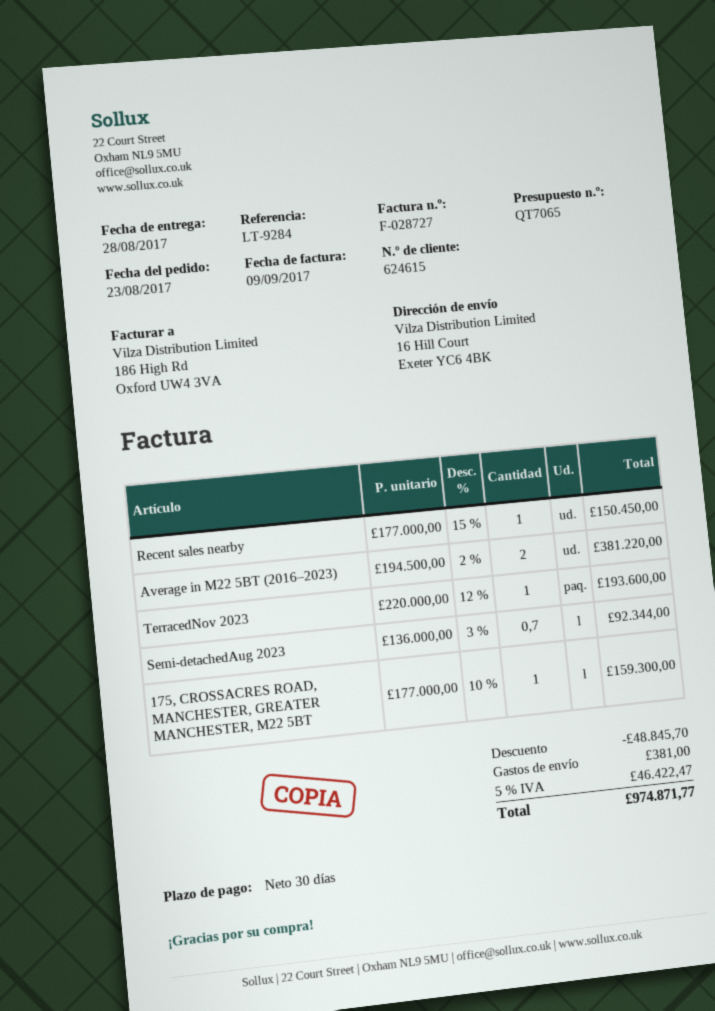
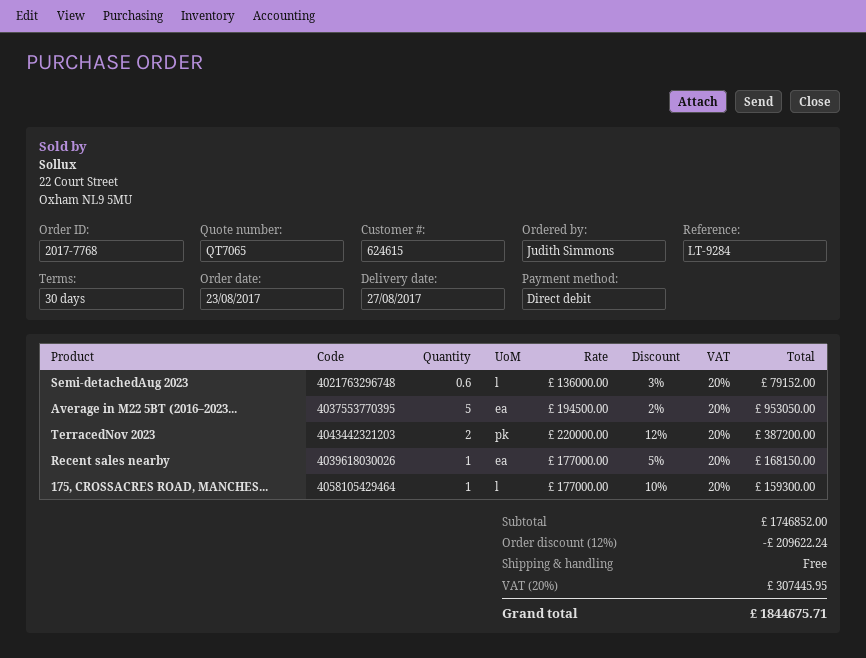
delivery date: 2017-08-28 -> 2017-08-27
Recent sales nearby: 1 x 177000.00 - 15% = 150450.00 -> 1 x 177000.00 - 5% = 168150.00
Average in M22 5BT (2016–2023): 2 x 194500.00 - 2% = 381220.00 -> 5 x 194500.00 - 2% = 953050.00
TerracedNov 2023: 1 x 220000.00 - 12% = 193600.00 -> 2 x 220000.00 - 12% = 387200.00
Semi-detachedAug 2023: 0.7 x 136000.00 - 3% = 92344.00 -> 0.6 x 136000.00 - 3% = 79152.00
discount: 48845.70 -> 209622.24
shipping: 381.00 -> 0.00
tax: 5% = 46422.47 -> 20% = 307445.95
total: 974871.77 -> 1844675.71

